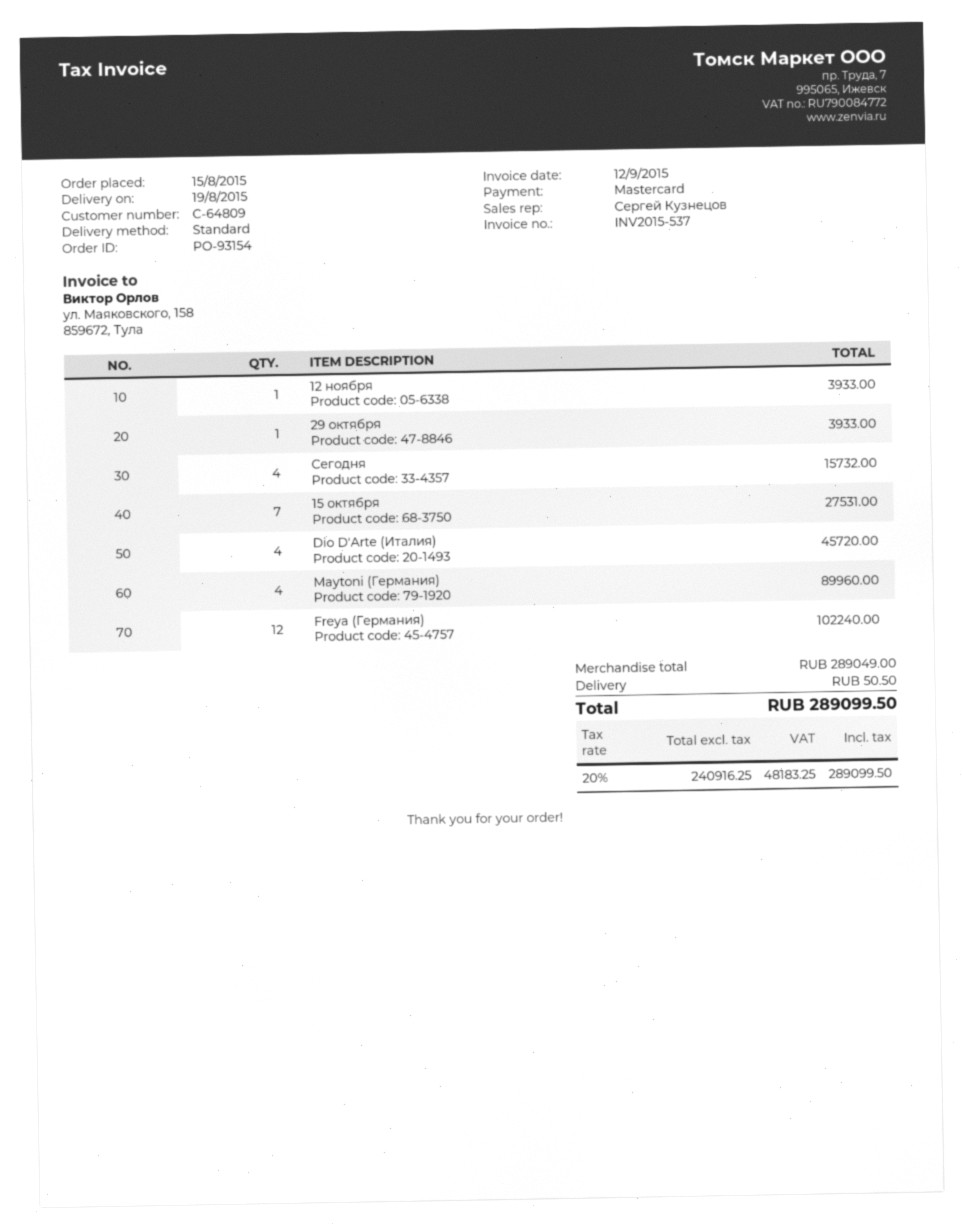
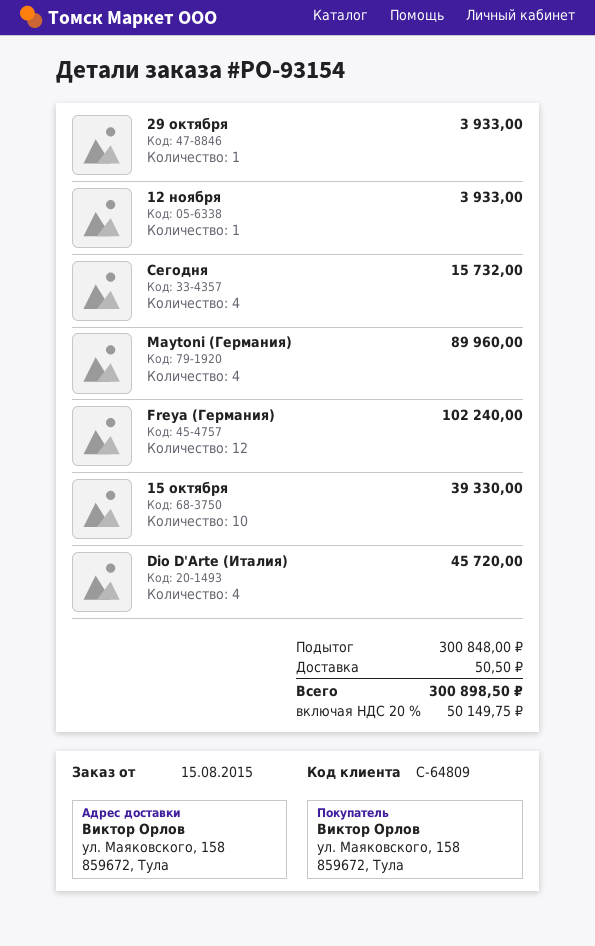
15 октября: 7 for 27531.00 -> 10 for 39330.00
subtotal: 289049.00 -> 300848.00
tax: 20% = 48183.25 -> 20% = 50149.75
total: 289099.50 -> 300898.50

